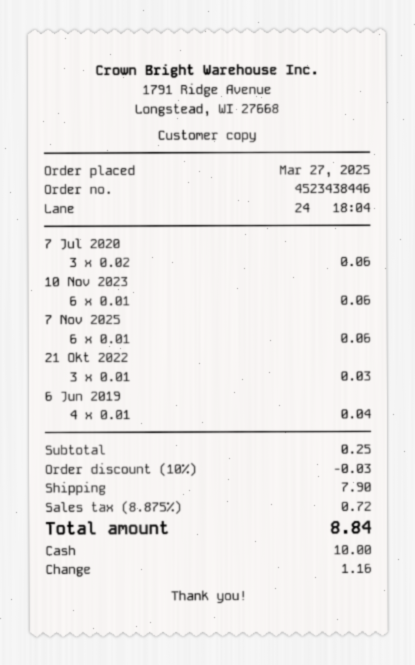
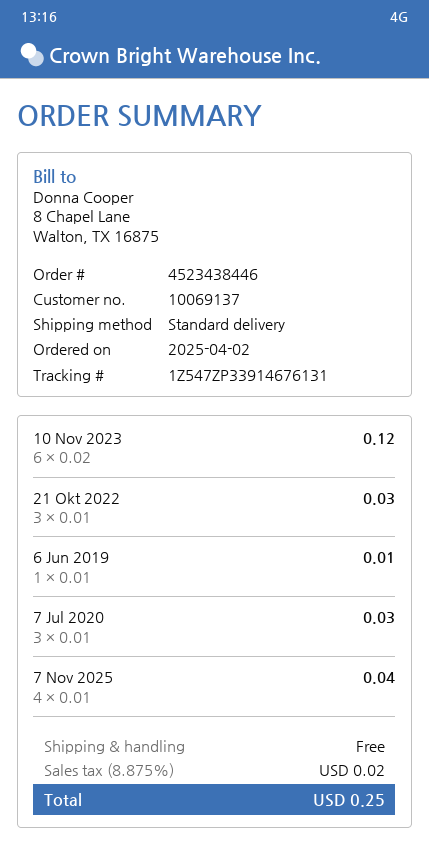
order date: 2025-03-27 -> 2025-04-02
7 Jul 2020: 3 x 0.02 = 0.06 -> 3 x 0.01 = 0.03
10 Nov 2023: 6 x 0.01 = 0.06 -> 6 x 0.02 = 0.12
7 Nov 2025: 6 x 0.01 = 0.06 -> 4 x 0.01 = 0.04
6 Jun 2019: 4 x 0.01 = 0.04 -> 1 x 0.01 = 0.01
discount: 10% = 0.03 -> none
shipping: 7.90 -> 0.00
tax: 8.875% = 0.72 -> 8.875% = 0.02
total: 8.84 -> 0.25

